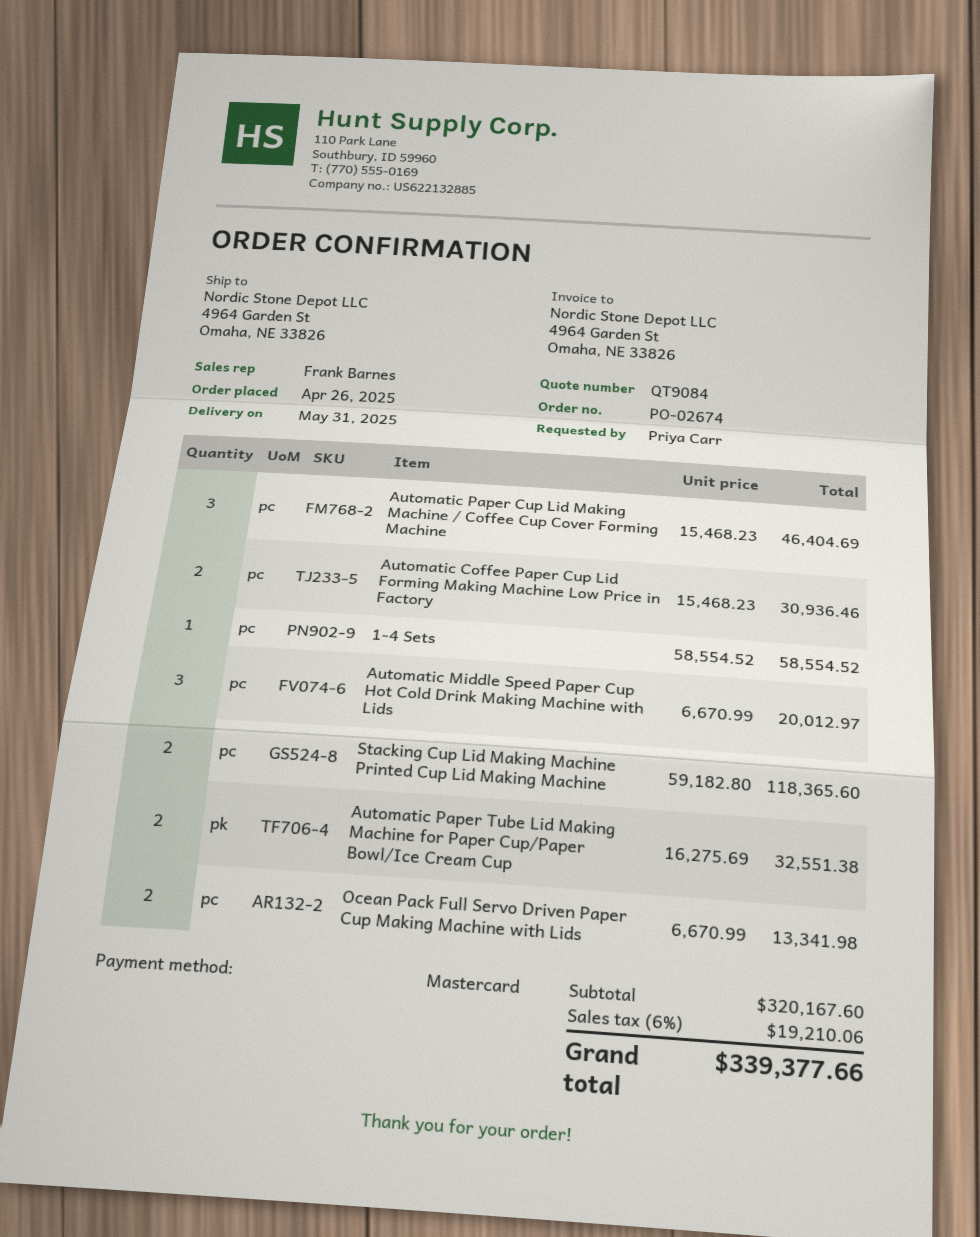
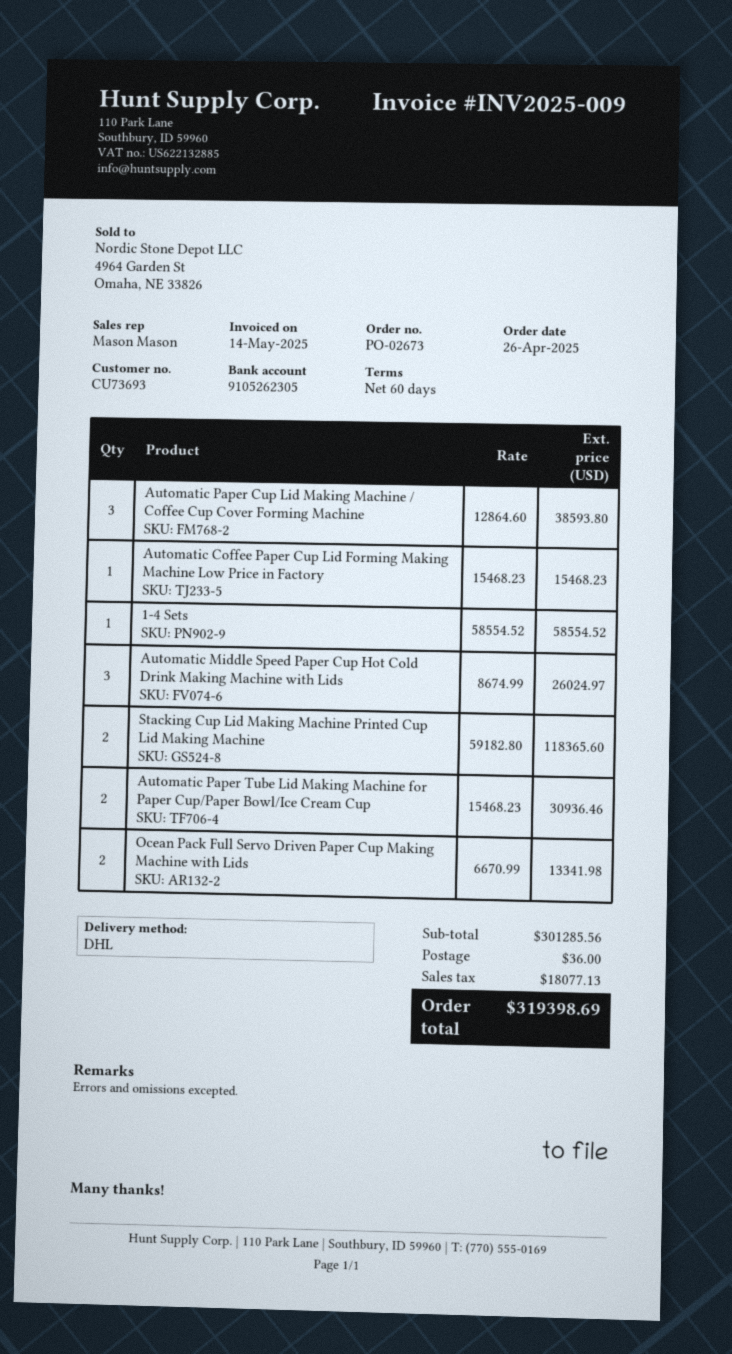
order number: PO-02674 -> PO-02673
sales rep: Frank Barnes -> Mason Mason
Automatic Paper Cup Lid Making Machine / Coffee Cup Cover Forming Machine: 3 x 15468.23 = 46404.69 -> 3 x 12864.60 = 38593.80
Automatic Coffee Paper Cup Lid Forming Making Machine Low Price in Factory: 2 x 15468.23 = 30936.46 -> 1 x 15468.23 = 15468.23
Automatic Middle Speed Paper Cup Hot Cold Drink Making Machine with Lids: 3 x 6670.99 = 20012.97 -> 3 x 8674.99 = 26024.97
Automatic Paper Tube Lid Making Machine for Paper Cup/Paper Bowl/Ice Cream Cup: 2 x 16275.69 = 32551.38 -> 2 x 15468.23 = 30936.46
subtotal: 320167.60 -> 301285.56
shipping: none -> 36.00
tax: 19210.06 -> 18077.13
total: 339377.66 -> 319398.69

